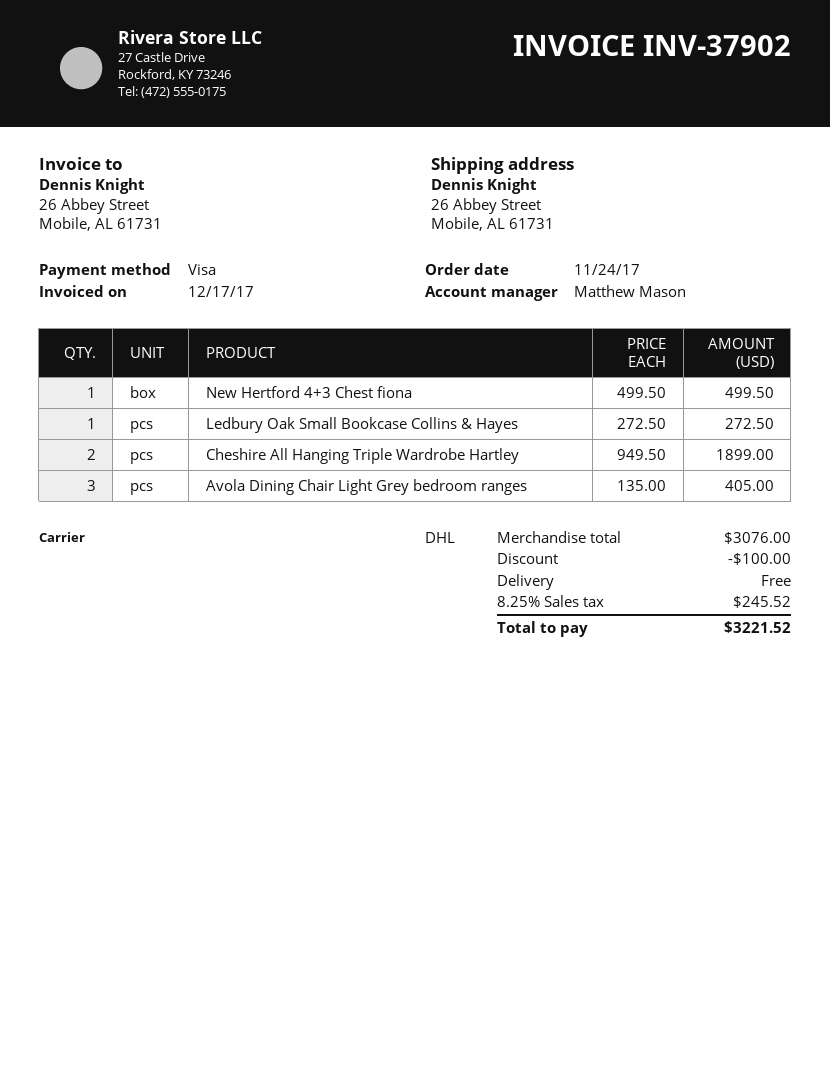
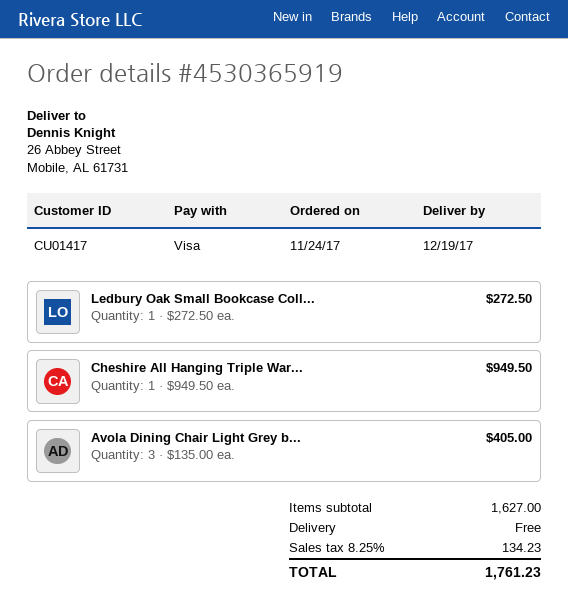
New Hertford 4+3 Chest fiona: 1 x 499.50 = 499.50 -> none
Cheshire All Hanging Triple Wardrobe Hartley: 2 x 949.50 = 1899.00 -> 1 x 949.50 = 949.50
subtotal: 3076.00 -> 1627.00
discount: 100.00 -> none
tax: 8.25% = 245.52 -> 8.25% = 134.23
total: 3221.52 -> 1761.23

